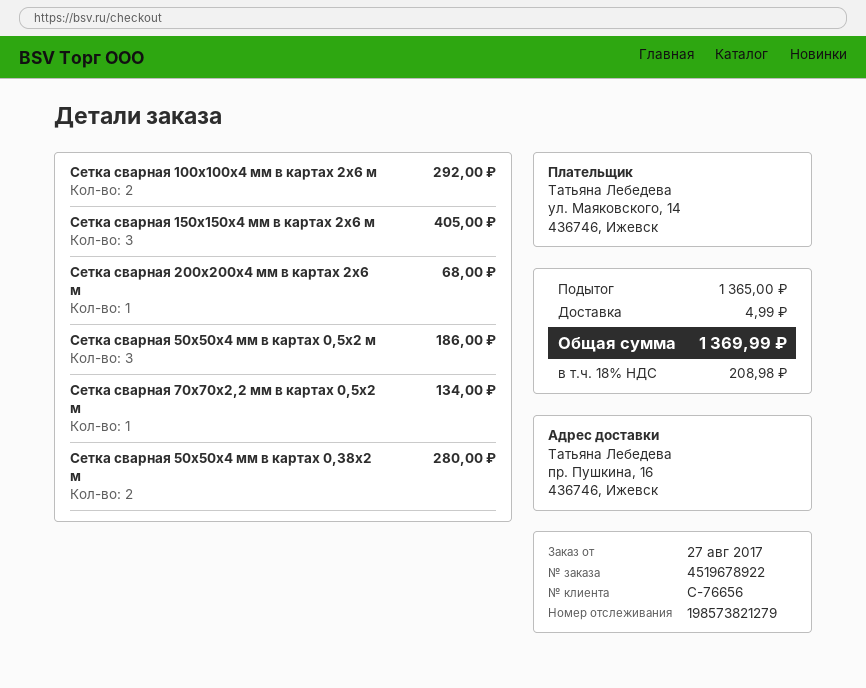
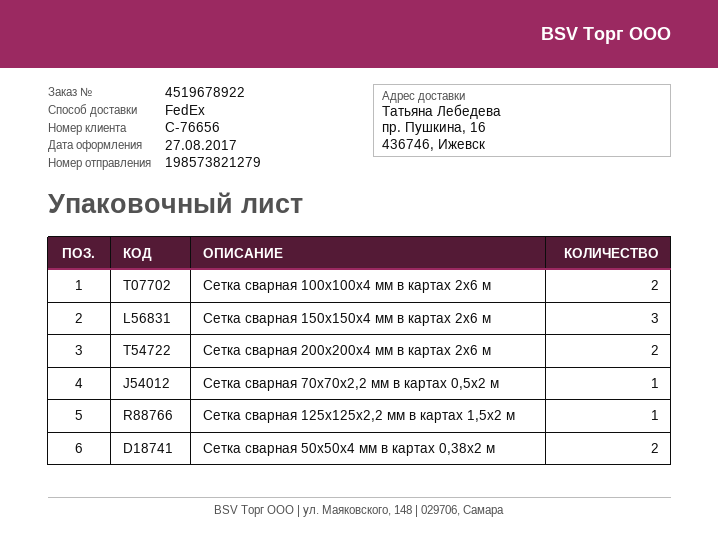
Сетка сварная 200х200х4 мм в картах 2х6 м: 1 -> 2
Сетка сварная 50х50х4 мм в картах 0,5х2 м: 3 -> none
Сетка сварная 125х125х2,2 мм в картах 1,5х2 м: none -> 1

